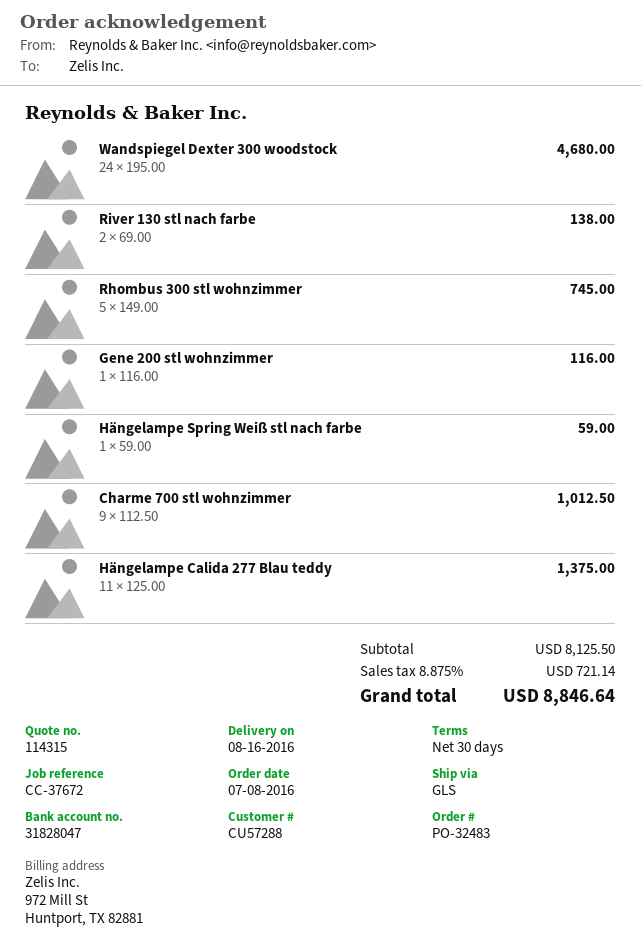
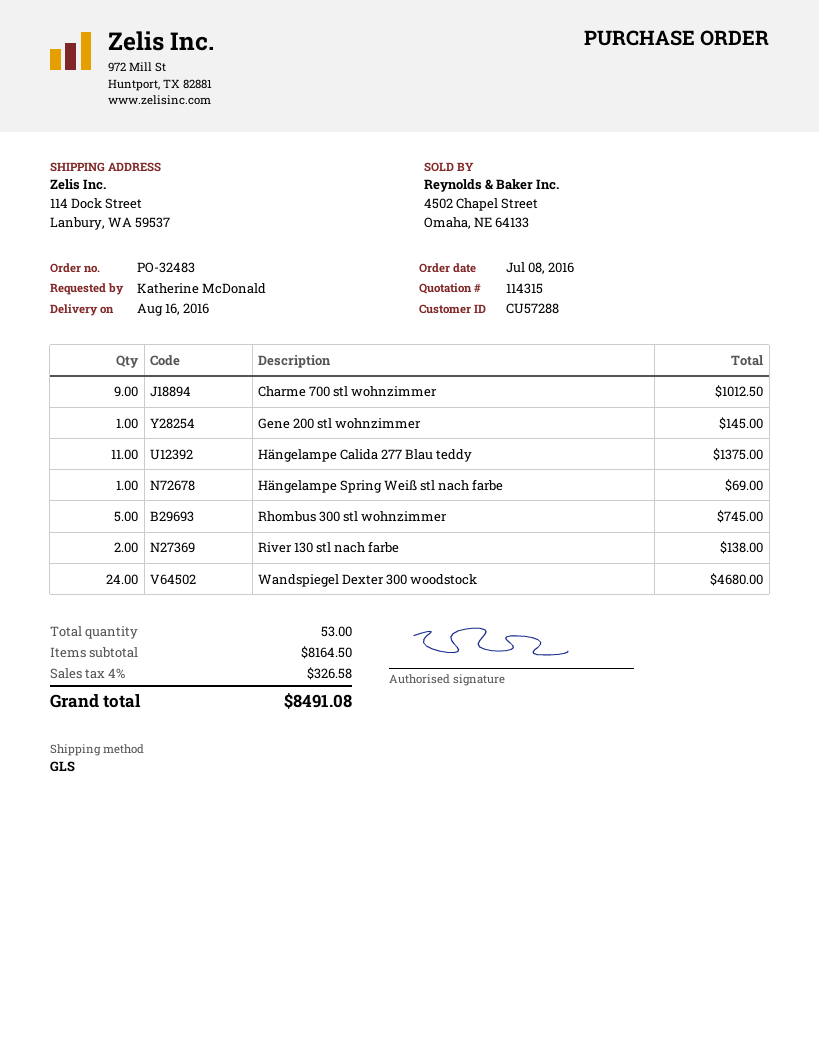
Gene 200 stl wohnzimmer: 1 for 116.00 -> 1 for 145.00
Hängelampe Spring Weiß stl nach farbe: 1 for 59.00 -> 1 for 69.00
subtotal: 8125.50 -> 8164.50
tax: 8.875% = 721.14 -> 4% = 326.58
total: 8846.64 -> 8491.08

